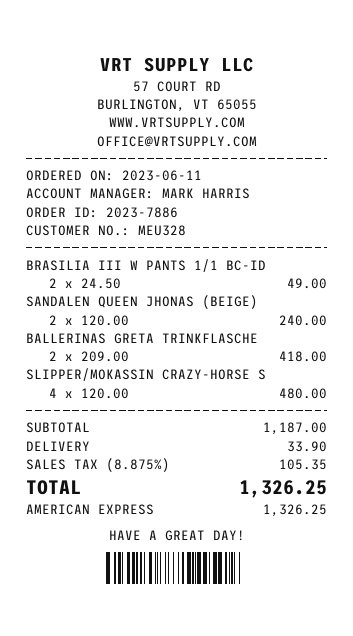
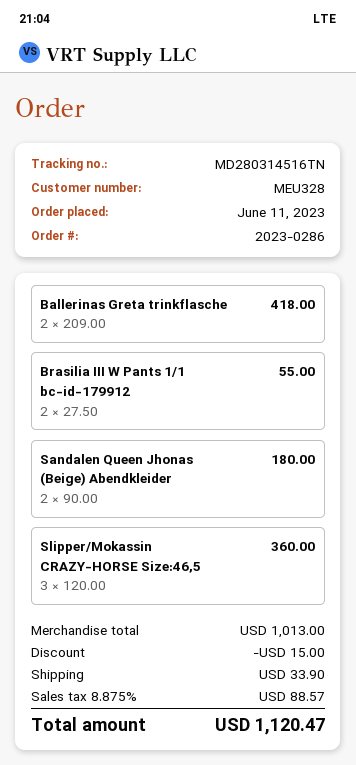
order number: 2023-7886 -> 2023-0286
BRASILIA III W PANTS 1/1 BC-ID: 2 x 24.50 = 49.00 -> 2 x 27.50 = 55.00
SANDALEN QUEEN JHONAS (BEIGE): 2 x 120.00 = 240.00 -> 2 x 90.00 = 180.00
SLIPPER/MOKASSIN CRAZY-HORSE S: 4 x 120.00 = 480.00 -> 3 x 120.00 = 360.00
subtotal: 1187.00 -> 1013.00
discount: none -> 15.00
tax: 8.875% = 105.35 -> 8.875% = 88.57
total: 1326.25 -> 1120.47

